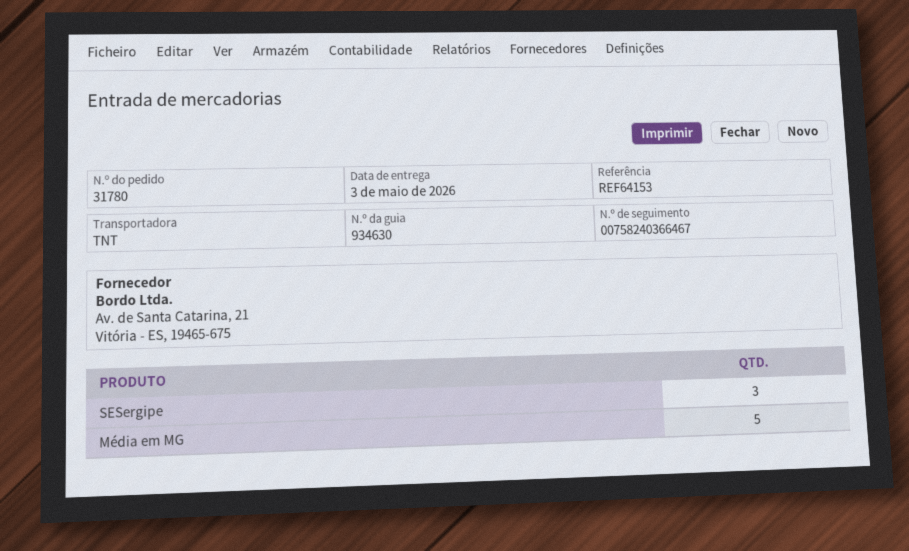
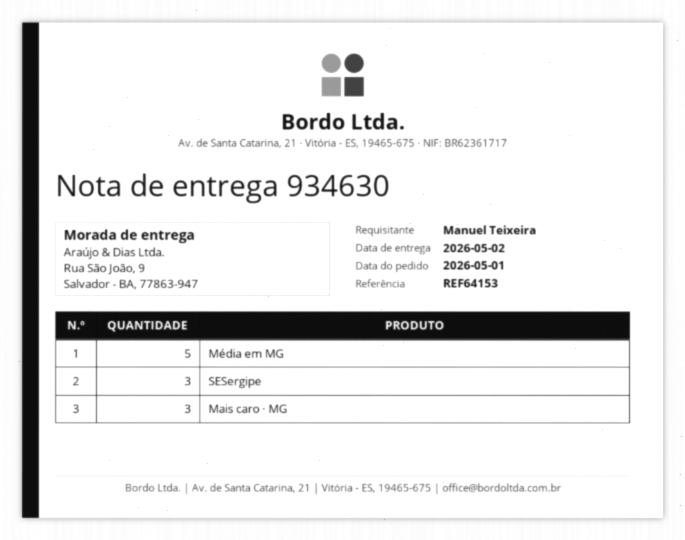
delivery date: 2026-05-03 -> 2026-05-02
Mais caro · MG: none -> 3

